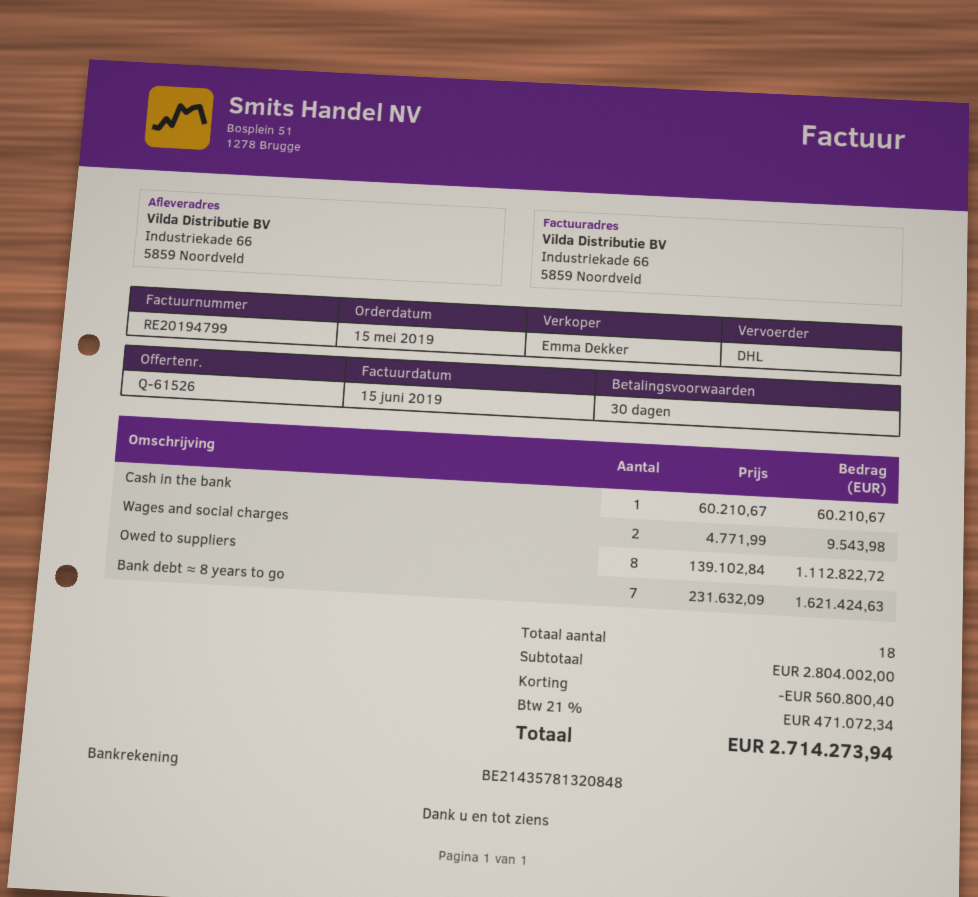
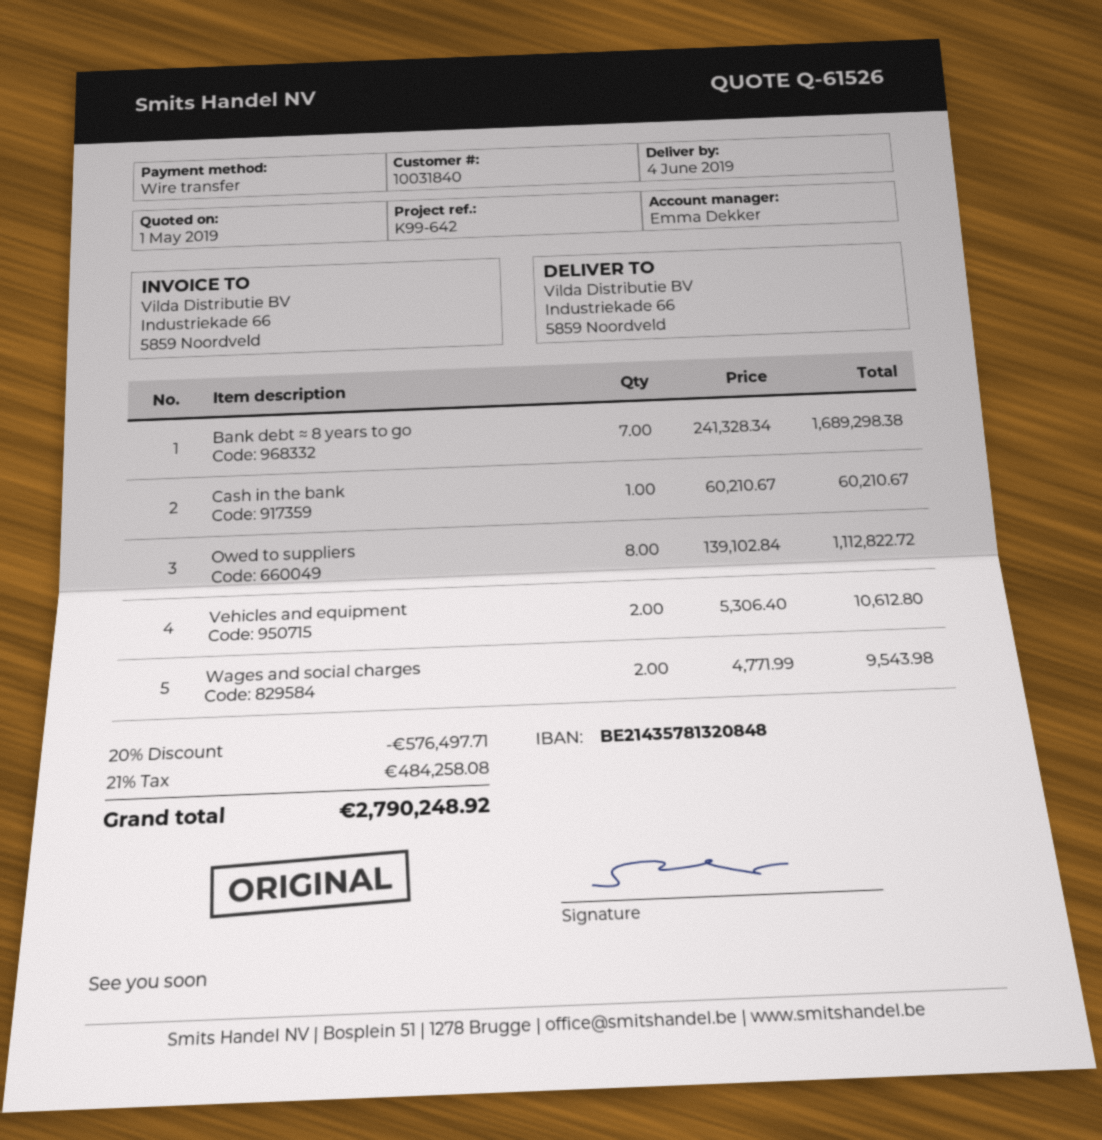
Bank debt ≈ 8 years to go: 7 x 231632.09 = 1621424.63 -> 7 x 241328.34 = 1689298.38
Vehicles and equipment: none -> 2 x 5306.40 = 10612.80
discount: 560800.40 -> 576497.71
tax: 21% = 471072.34 -> 21% = 484258.08
total: 2714273.94 -> 2790248.92

